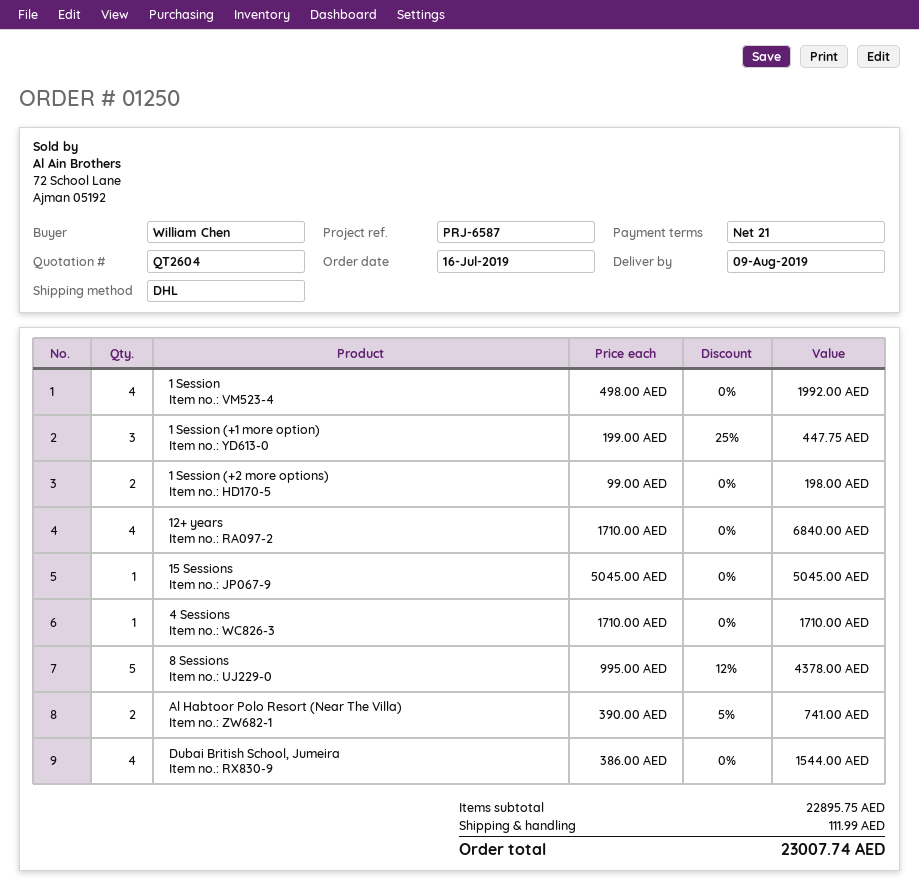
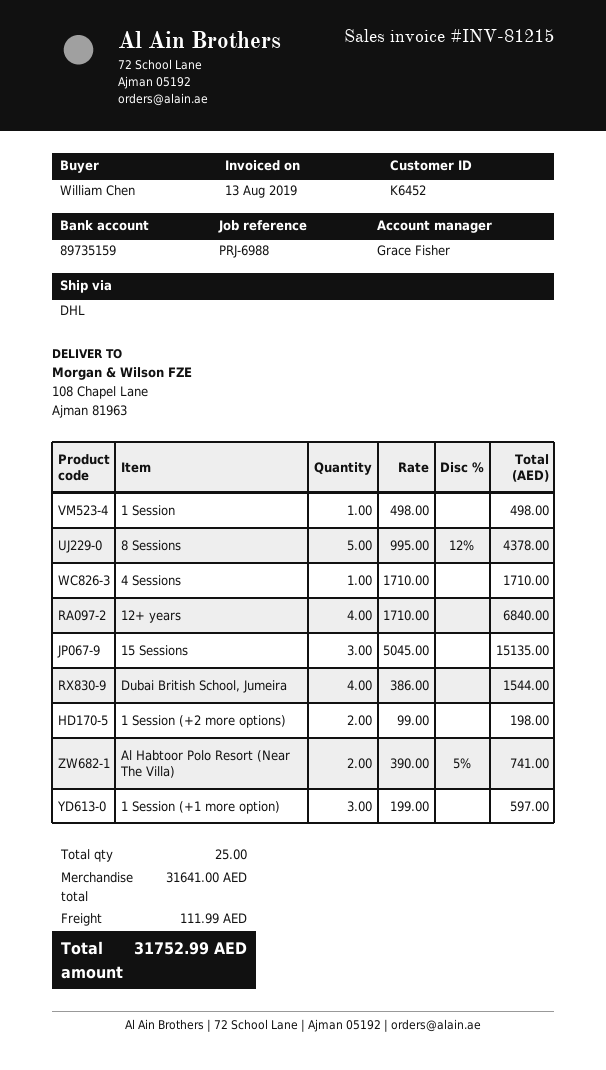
reference: PRJ-6587 -> PRJ-6988
1 Session: 4 x 498.00 = 1992.00 -> 1 x 498.00 = 498.00
1 Session (+1 more option): 3 x 199.00 - 25% = 447.75 -> 3 x 199.00 = 597.00
15 Sessions: 1 x 5045.00 = 5045.00 -> 3 x 5045.00 = 15135.00
subtotal: 22895.75 -> 31641.00
total: 23007.74 -> 31752.99

